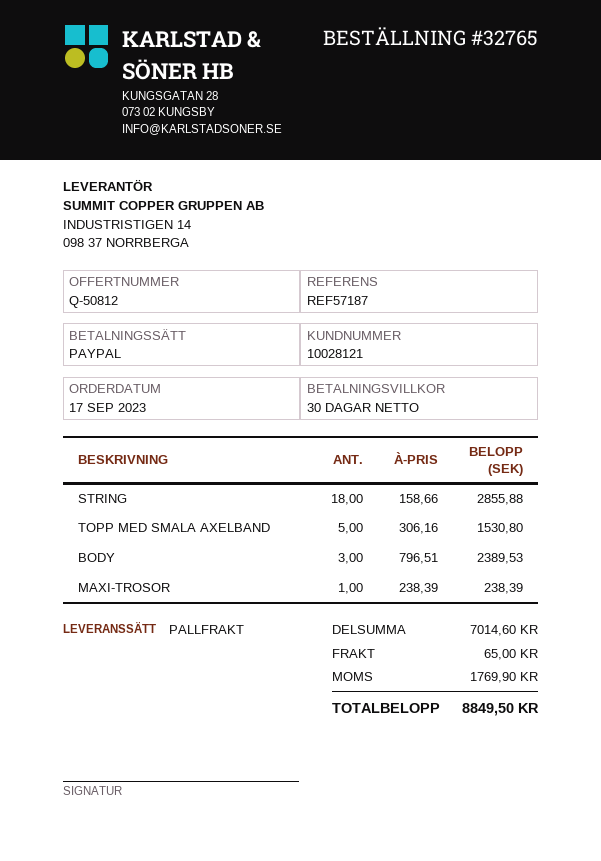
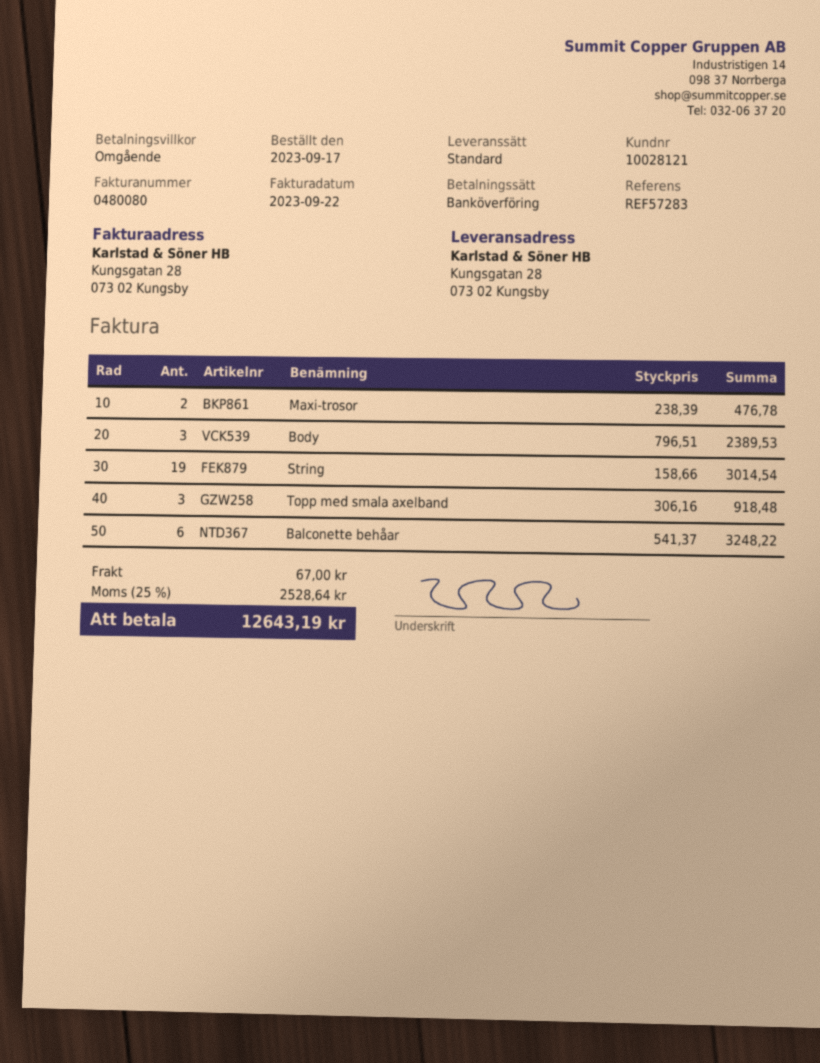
payment terms: 30 days -> on receipt
reference: REF57187 -> REF57283
payment method: PayPal -> bank transfer
shipping method: pallet freight -> standard
STRING: 18 x 158.66 = 2855.88 -> 19 x 158.66 = 3014.54
TOPP MED SMALA AXELBAND: 5 x 306.16 = 1530.80 -> 3 x 306.16 = 918.48
MAXI-TROSOR: 1 x 238.39 = 238.39 -> 2 x 238.39 = 476.78
Balconette behåar: none -> 6 x 541.37 = 3248.22
shipping: 65.00 -> 67.00
tax: 1769.90 -> 2528.64
total: 8849.50 -> 12643.19

